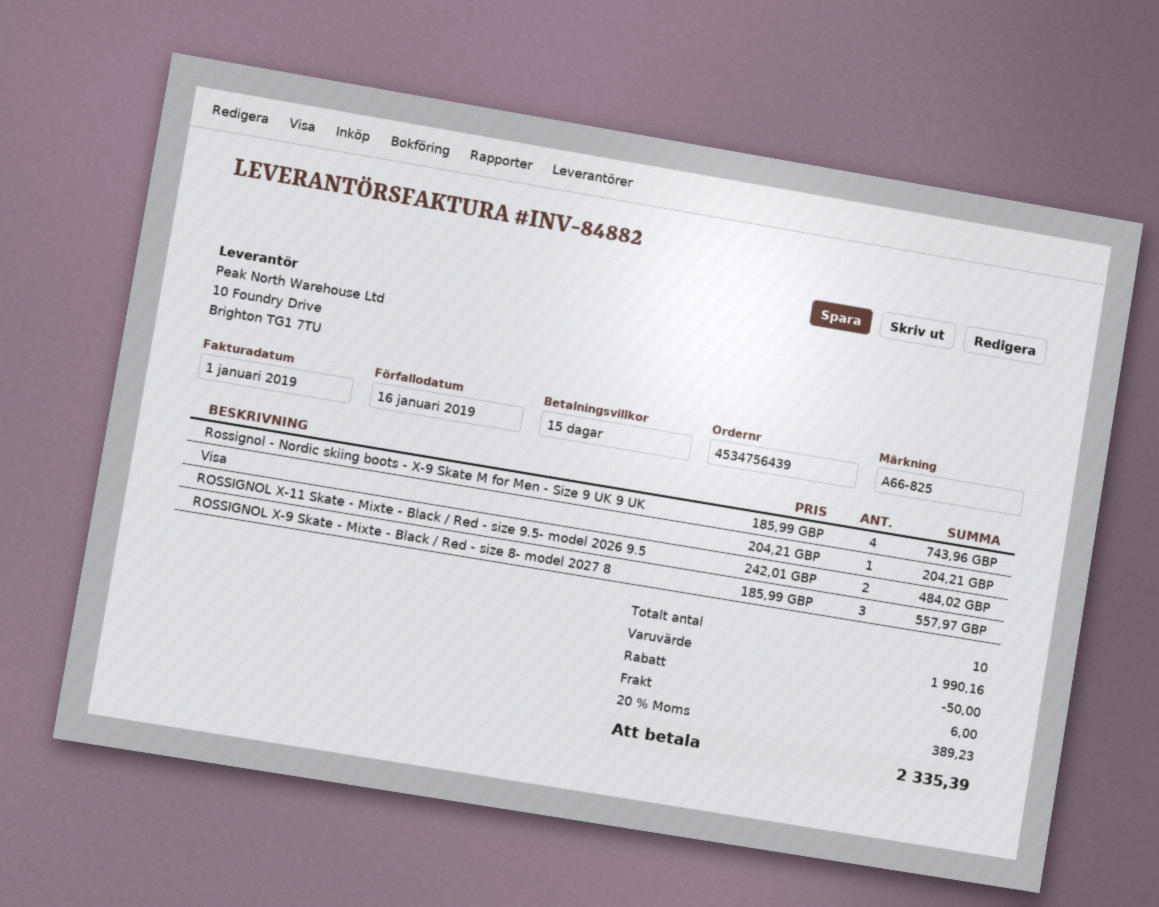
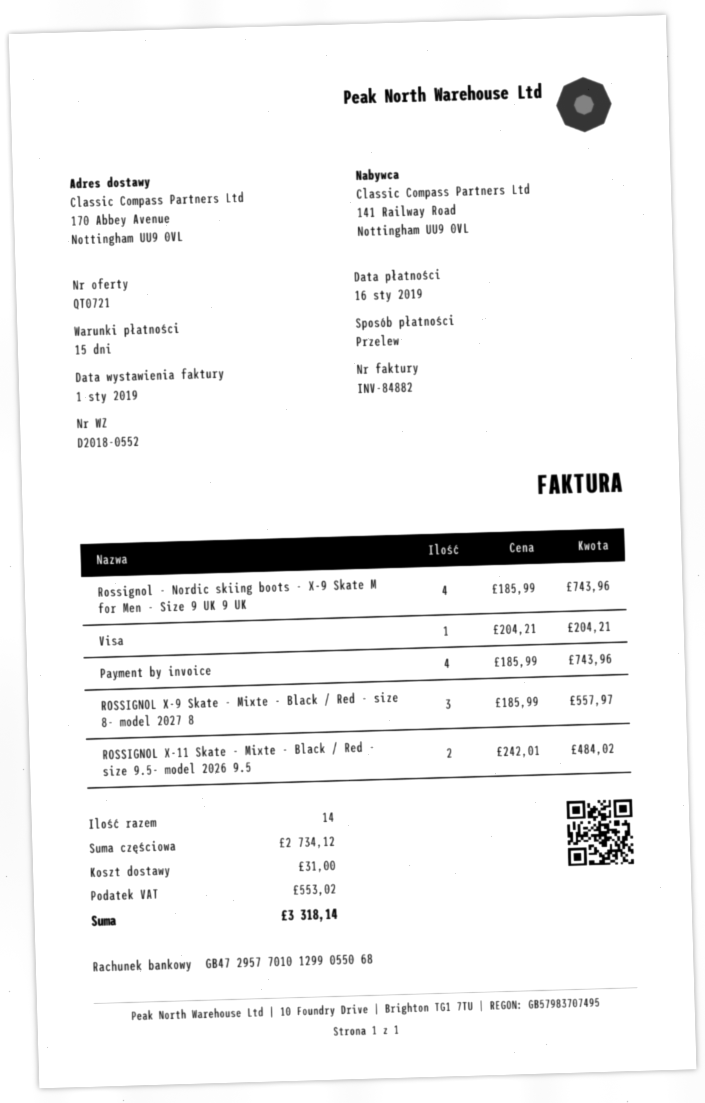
Payment by invoice: none -> 4 x 185.99 = 743.96
total quantity: 10 -> 14
subtotal: 1990.16 -> 2734.12
discount: 50.00 -> none
shipping: 6.00 -> 31.00
tax: 389.23 -> 553.02
total: 2335.39 -> 3318.14

